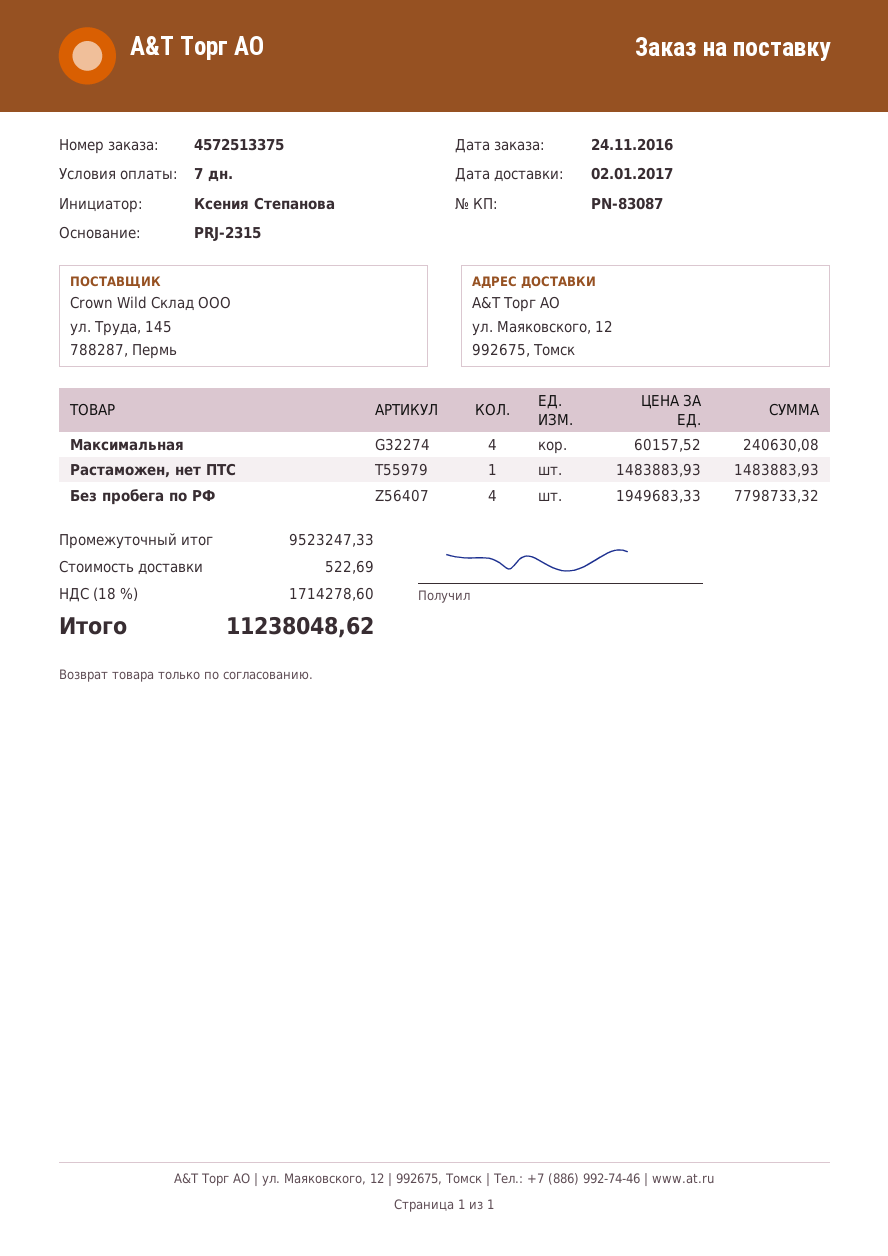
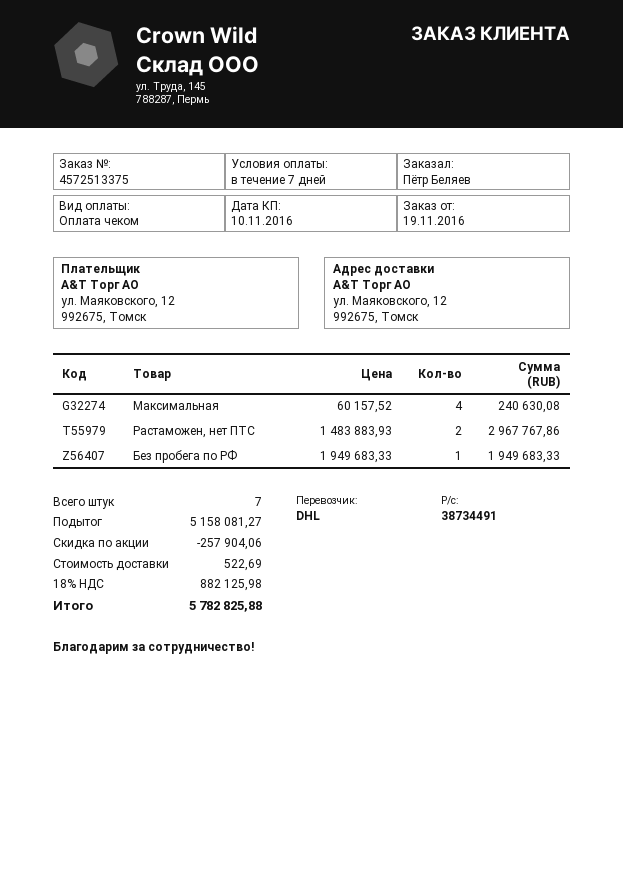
order date: 2016-11-24 -> 2016-11-19
ordered by: Ксения Степанова -> Пётр Беляев
Растаможен, нет ПТС: 1 x 1483883.93 = 1483883.93 -> 2 x 1483883.93 = 2967767.86
Без пробега по РФ: 4 x 1949683.33 = 7798733.32 -> 1 x 1949683.33 = 1949683.33
subtotal: 9523247.33 -> 5158081.27
discount: none -> 257904.06
tax: 18% = 1714278.60 -> 18% = 882125.98
total: 11238048.62 -> 5782825.88

